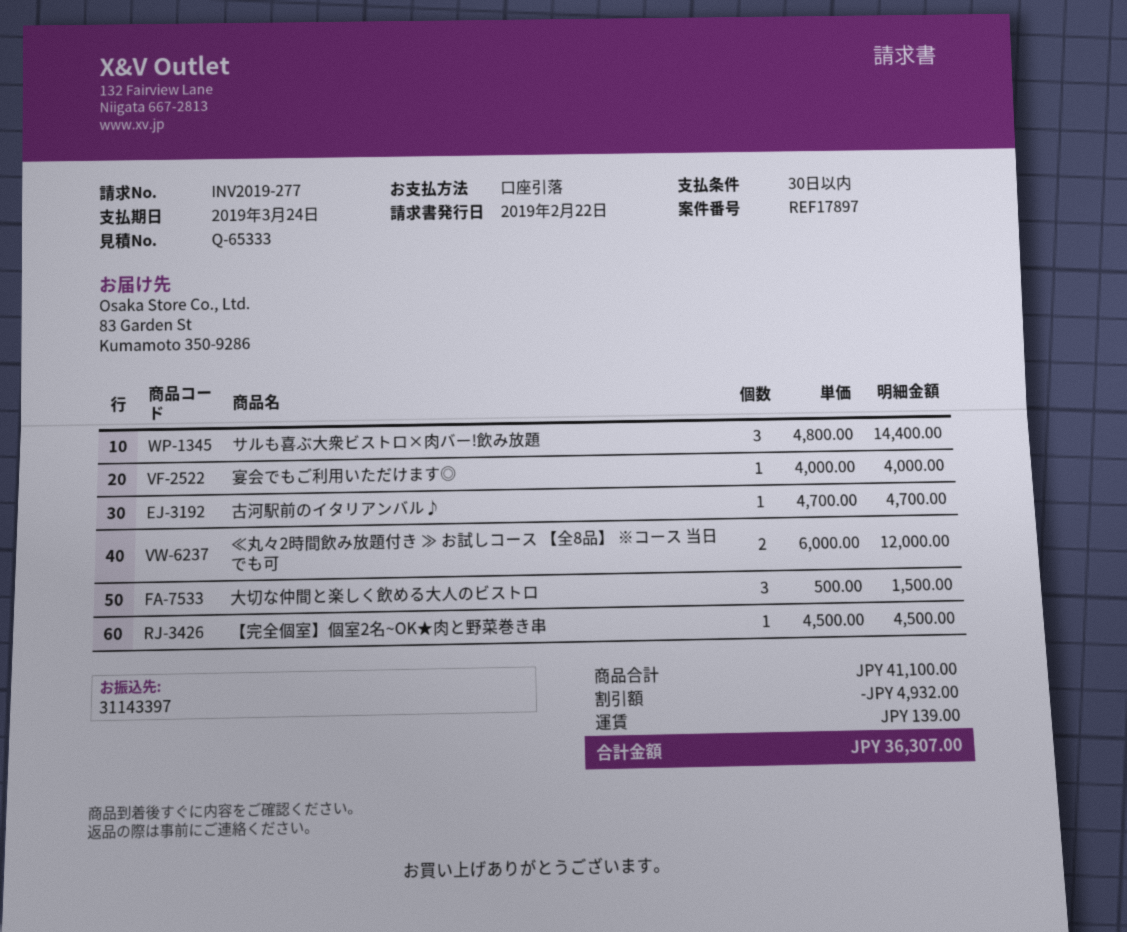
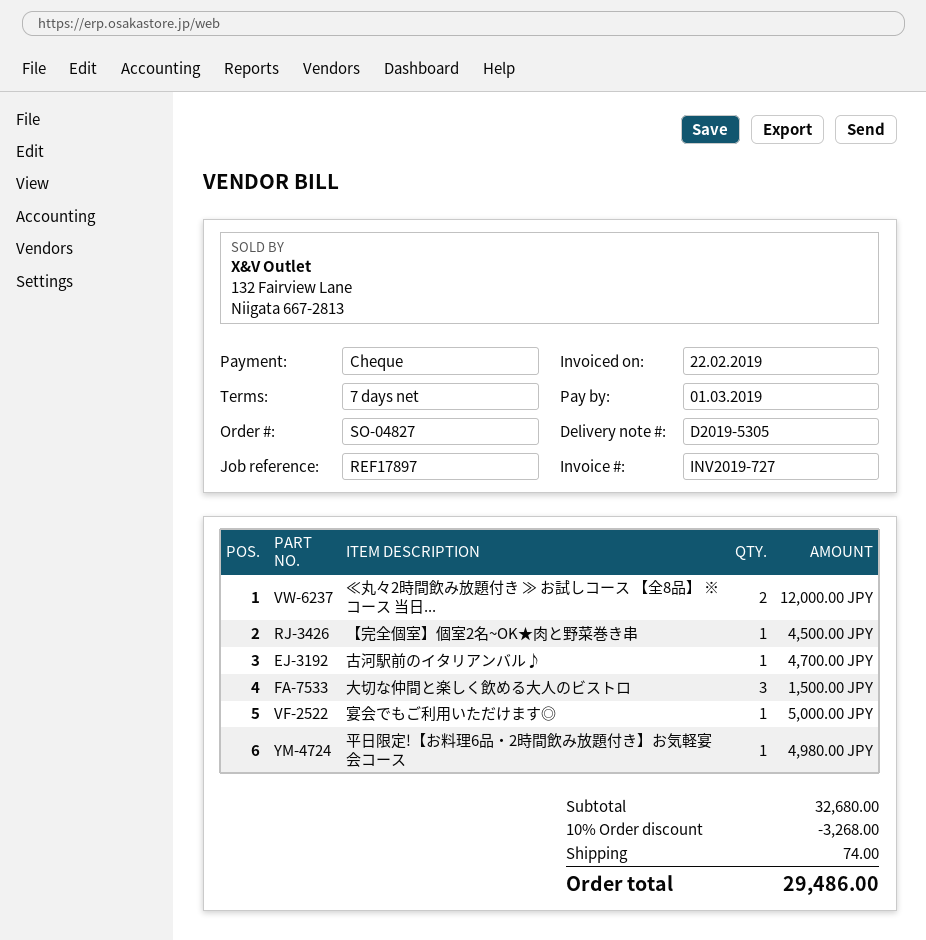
invoice number: INV2019-277 -> INV2019-727
payment terms: 30 days -> 7 days
due date: 2019-03-24 -> 2019-03-01
payment method: direct debit -> cheque
サルも喜ぶ大衆ビストロ×肉バー!飲み放題: 3 for 14400.00 -> none
宴会でもご利用いただけます◎: 1 for 4000.00 -> 1 for 5000.00
平日限定!【お料理6品・2時間飲み放題付き】お気軽宴会コース: none -> 1 for 4980.00
subtotal: 41100.00 -> 32680.00
discount: 4932.00 -> 3268.00
shipping: 139.00 -> 74.00
total: 36307.00 -> 29486.00

